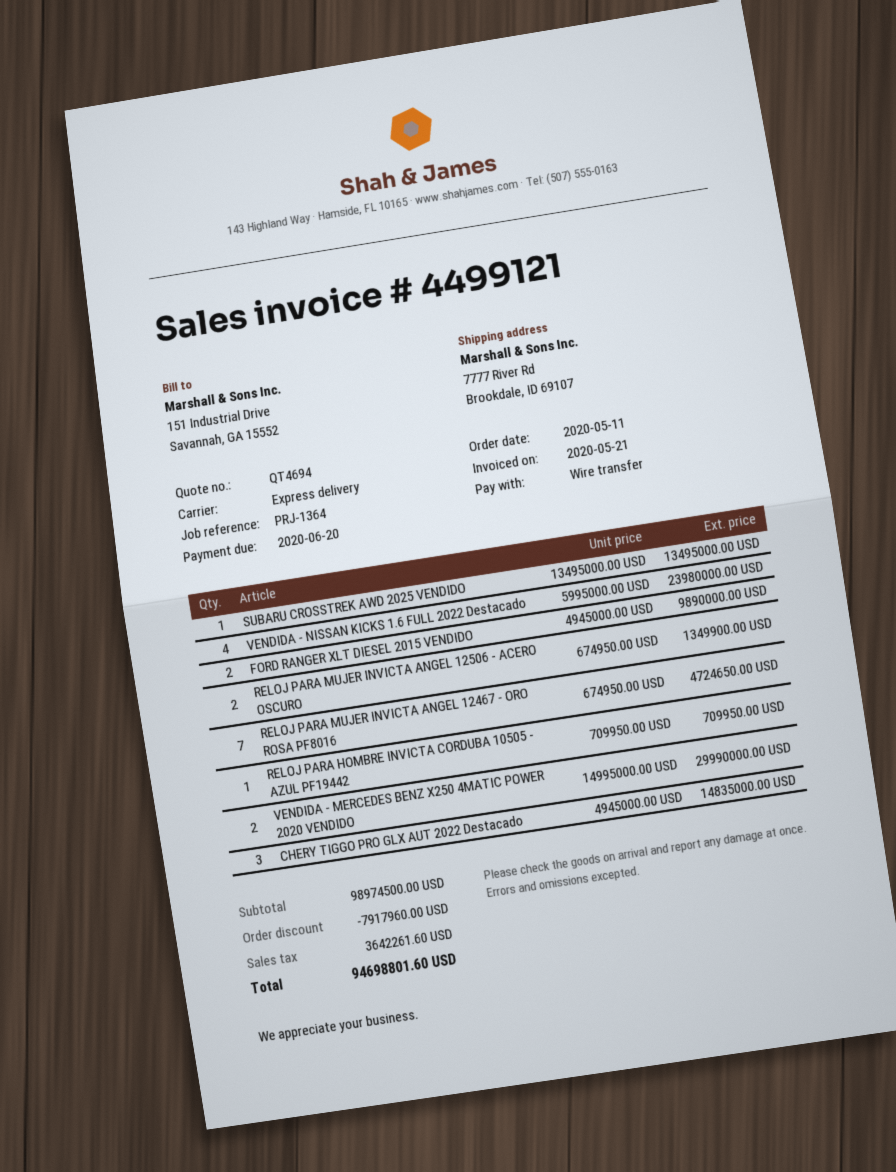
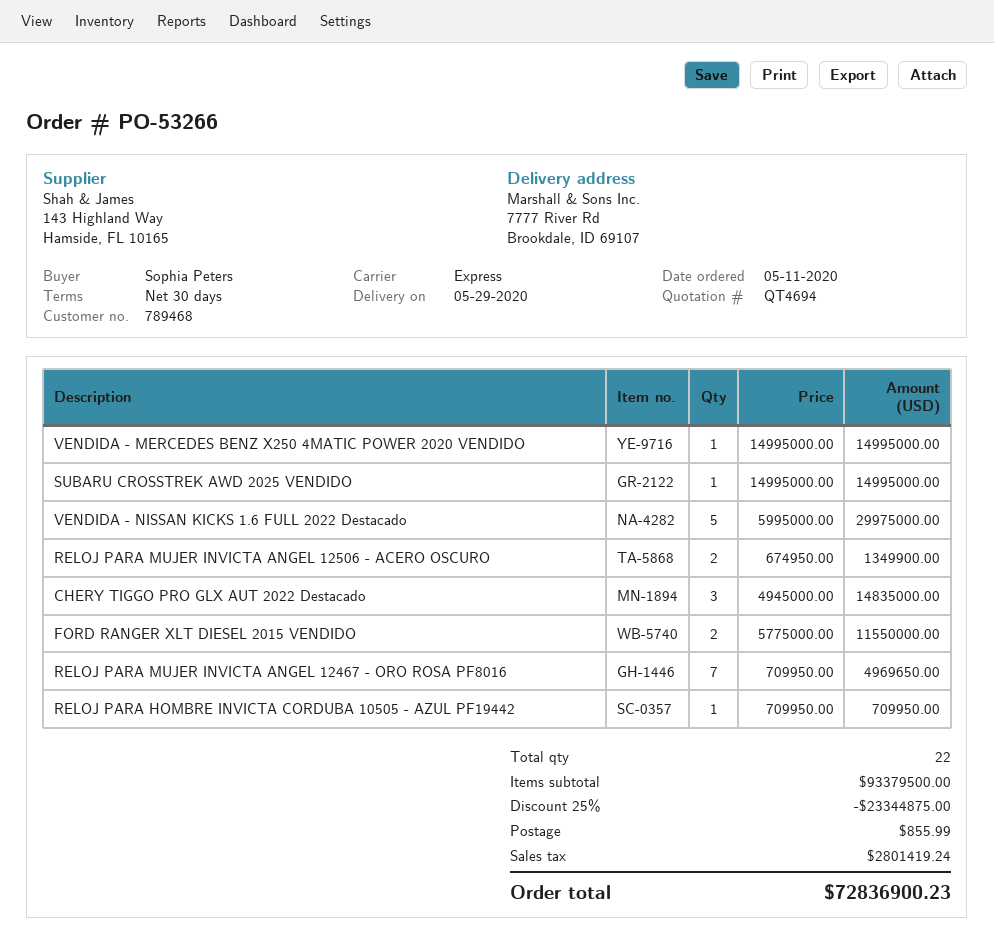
SUBARU CROSSTREK AWD 2025 VENDIDO: 1 x 13495000.00 = 13495000.00 -> 1 x 14995000.00 = 14995000.00
VENDIDA - NISSAN KICKS 1.6 FULL 2022 Destacado: 4 x 5995000.00 = 23980000.00 -> 5 x 5995000.00 = 29975000.00
FORD RANGER XLT DIESEL 2015 VENDIDO: 2 x 4945000.00 = 9890000.00 -> 2 x 5775000.00 = 11550000.00
RELOJ PARA MUJER INVICTA ANGEL 12467 - ORO ROSA PF8016: 7 x 674950.00 = 4724650.00 -> 7 x 709950.00 = 4969650.00
VENDIDA - MERCEDES BENZ X250 4MATIC POWER 2020 VENDIDO: 2 x 14995000.00 = 29990000.00 -> 1 x 14995000.00 = 14995000.00
subtotal: 98974500.00 -> 93379500.00
discount: 7917960.00 -> 23344875.00
shipping: none -> 855.99
tax: 3642261.60 -> 2801419.24
total: 94698801.60 -> 72836900.23

